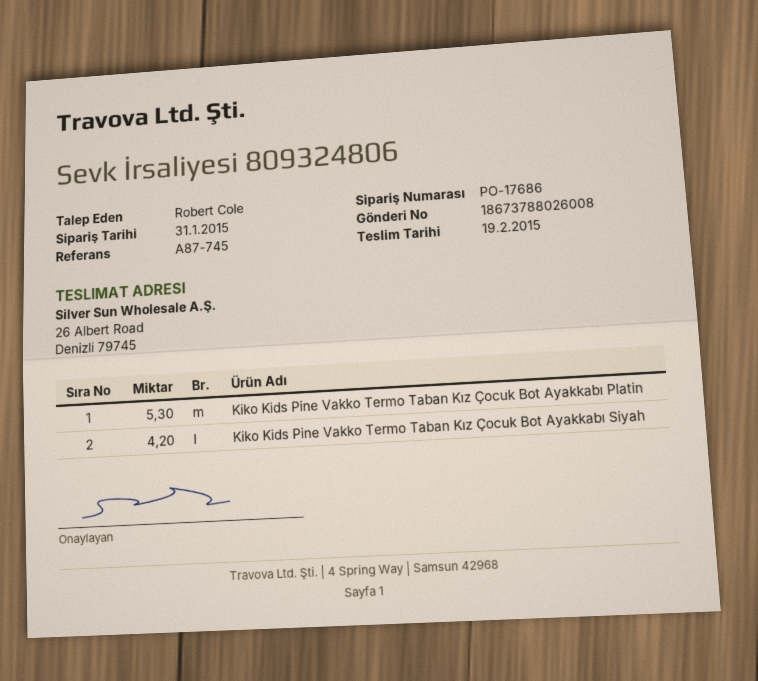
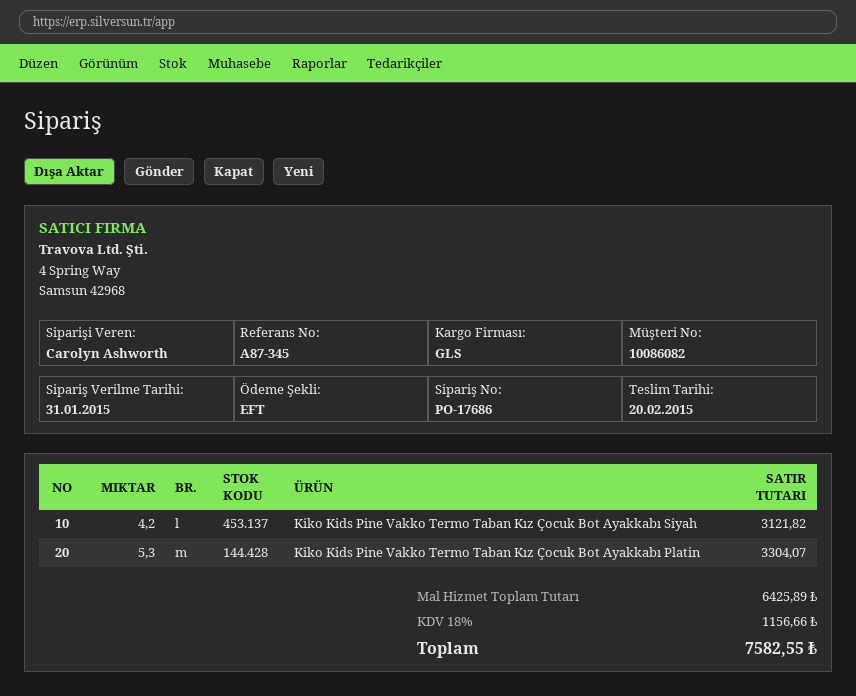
delivery date: 2015-02-19 -> 2015-02-20
reference: A87-745 -> A87-345
ordered by: Robert Cole -> Carolyn Ashworth

